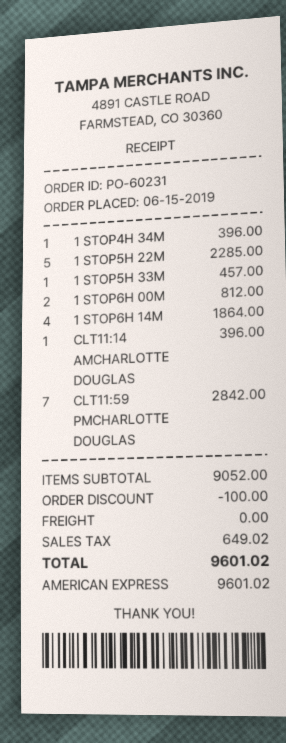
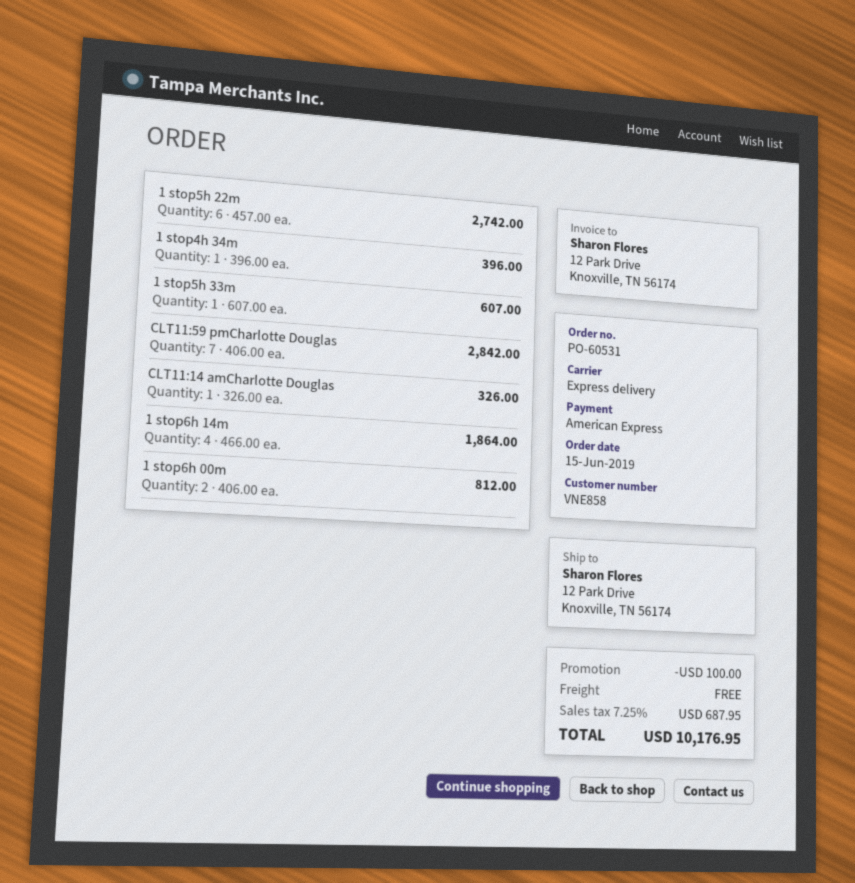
order number: PO-60231 -> PO-60531
1 STOP5H 22M: 5 for 2285.00 -> 6 for 2742.00
1 STOP5H 33M: 1 for 457.00 -> 1 for 607.00
CLT11:14 AMCHARLOTTE DOUGLAS: 1 for 396.00 -> 1 for 326.00
tax: 649.02 -> 687.95
total: 9601.02 -> 10176.95

